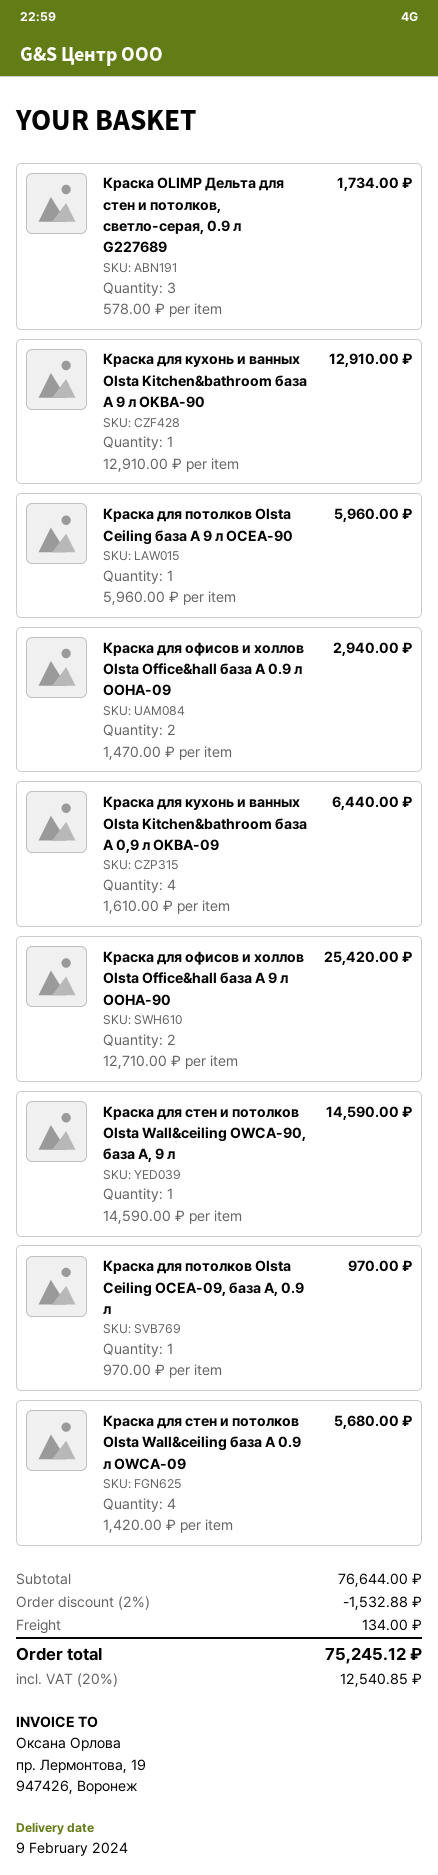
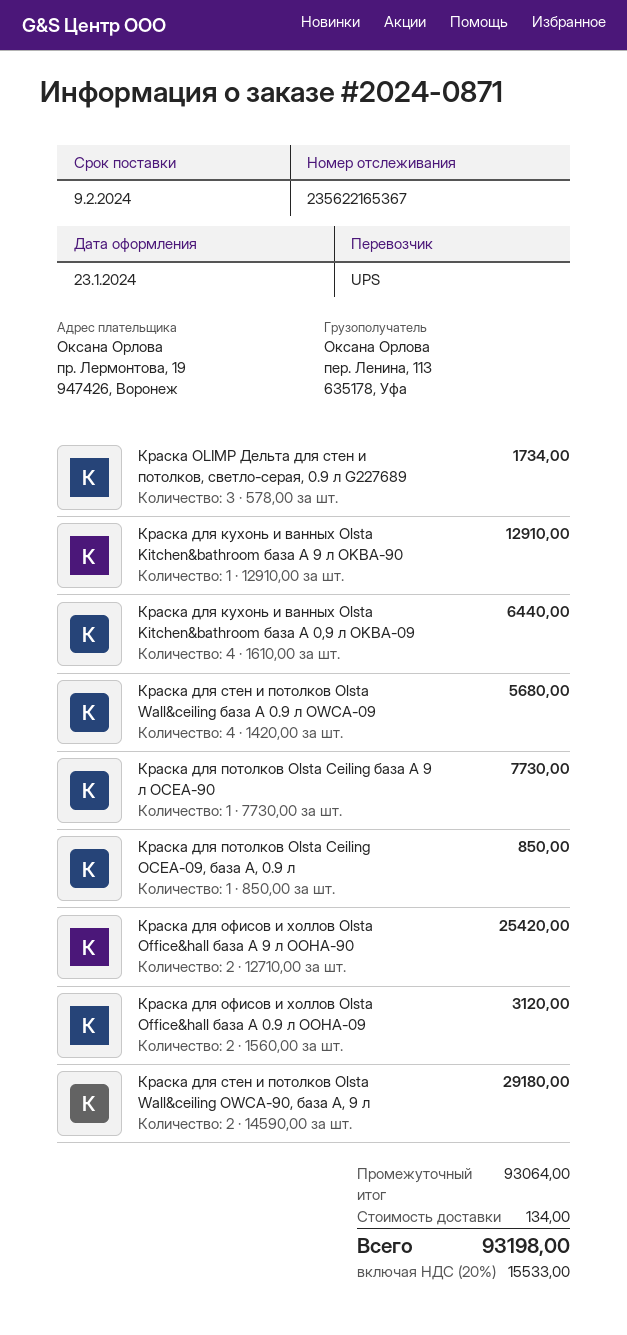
Краска для потолков Olsta Ceiling база A 9 л OCEA-90: 1 x 5960.00 = 5960.00 -> 1 x 7730.00 = 7730.00
Краска для офисов и холлов Olsta Office&hall база A 0.9 л OOHA-09: 2 x 1470.00 = 2940.00 -> 2 x 1560.00 = 3120.00
Краска для стен и потолков Olsta Wall&ceiling OWCA-90, база A, 9 л: 1 x 14590.00 = 14590.00 -> 2 x 14590.00 = 29180.00
Краска для потолков Olsta Ceiling OCEA-09, база A, 0.9 л: 1 x 970.00 = 970.00 -> 1 x 850.00 = 850.00
subtotal: 76644.00 -> 93064.00
discount: 2% = 1532.88 -> none
tax: 20% = 12540.85 -> 20% = 15533.00
total: 75245.12 -> 93198.00

